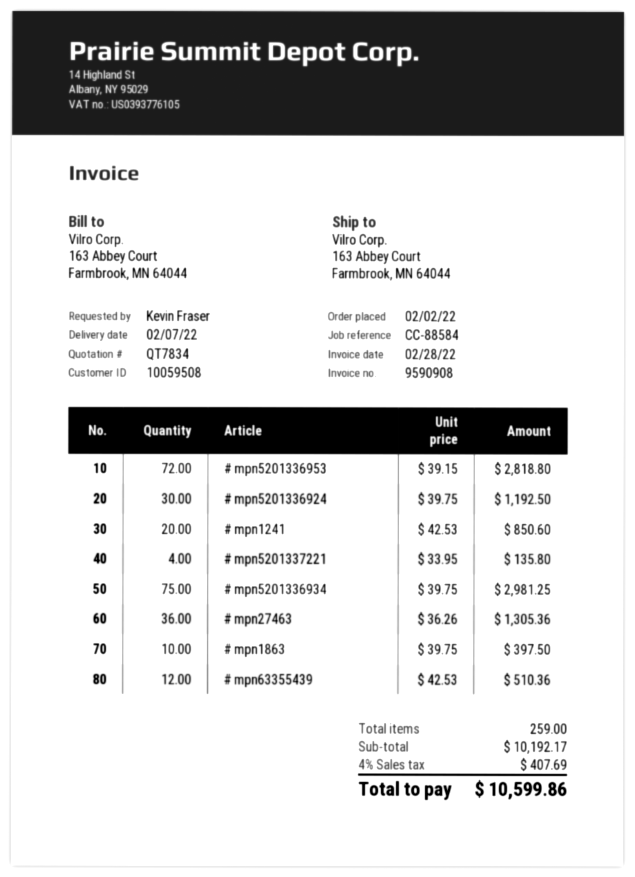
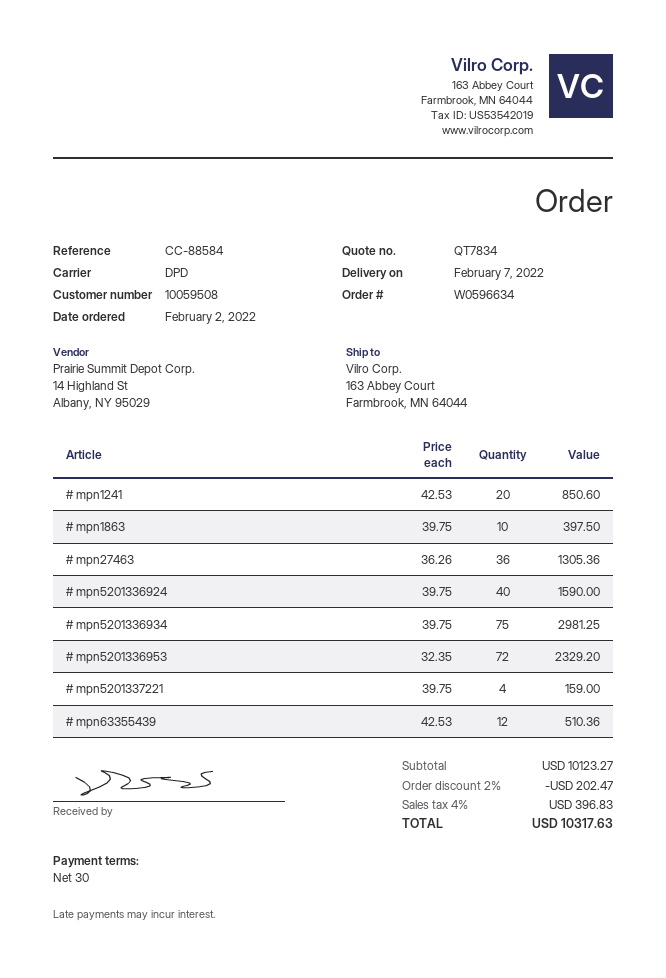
# mpn5201336953: 72 x 39.15 = 2818.80 -> 72 x 32.35 = 2329.20
# mpn5201336924: 30 x 39.75 = 1192.50 -> 40 x 39.75 = 1590.00
# mpn5201337221: 4 x 33.95 = 135.80 -> 4 x 39.75 = 159.00
subtotal: 10192.17 -> 10123.27
discount: none -> 2% = 202.47
tax: 4% = 407.69 -> 4% = 396.83
total: 10599.86 -> 10317.63

